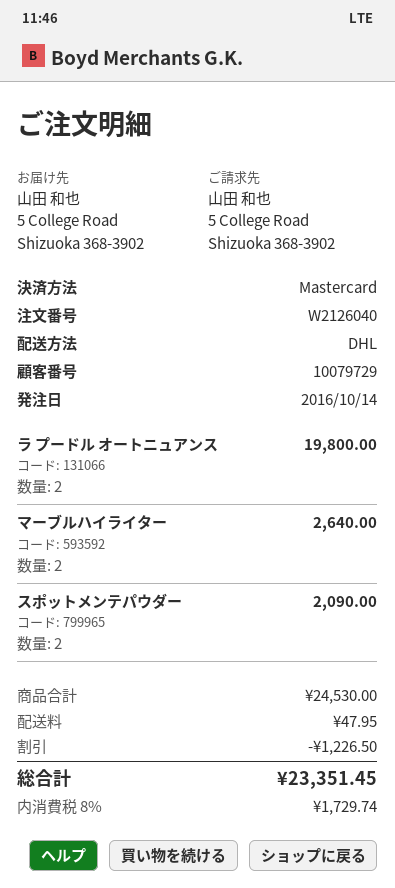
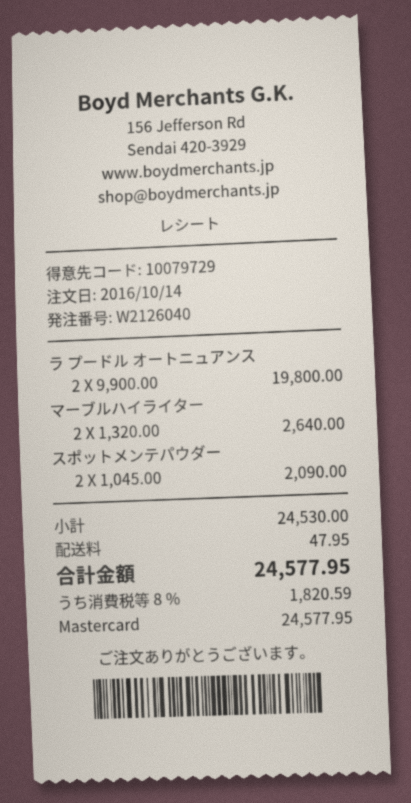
discount: 1226.50 -> none
tax: 8% = 1729.74 -> 8% = 1820.59
total: 23351.45 -> 24577.95

